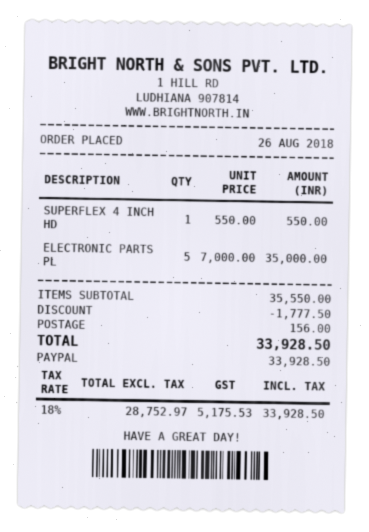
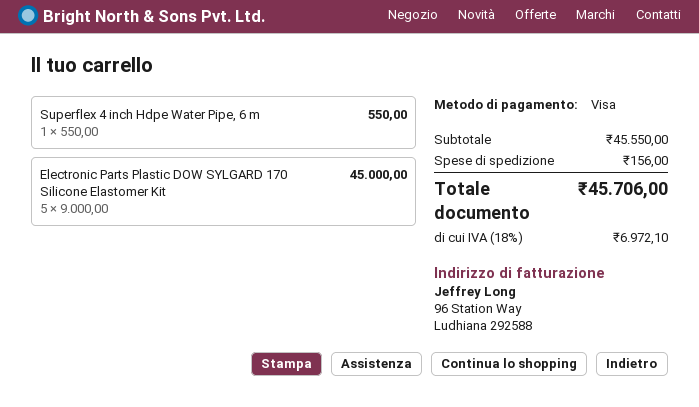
payment method: PayPal -> Visa
ELECTRONIC PARTS PL: 5 x 7000.00 = 35000.00 -> 5 x 9000.00 = 45000.00
subtotal: 35550.00 -> 45550.00
discount: 1777.50 -> none
tax: 18% = 5175.53 -> 18% = 6972.10
total: 33928.50 -> 45706.00

